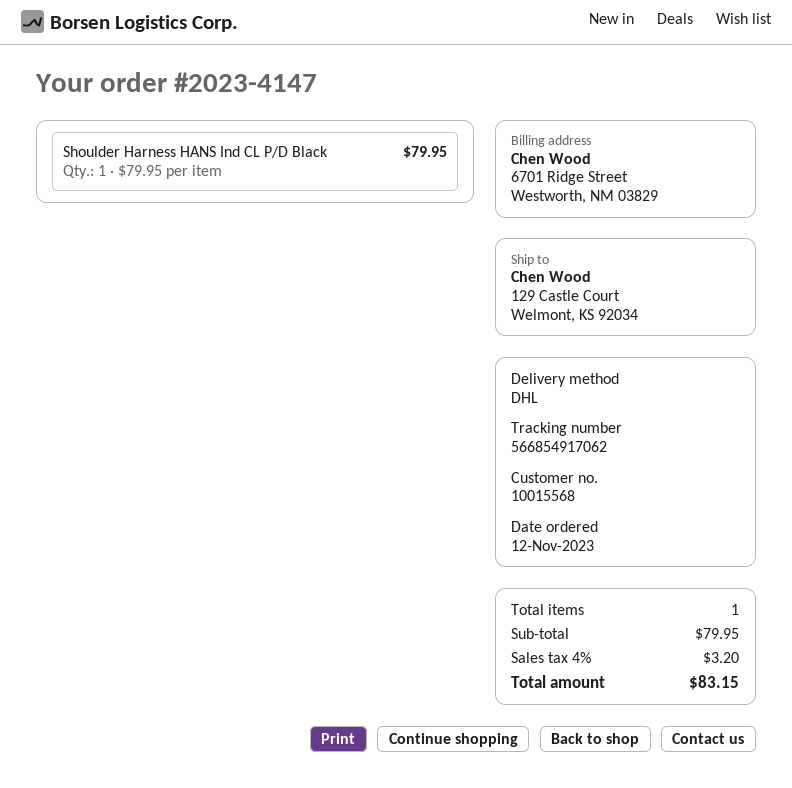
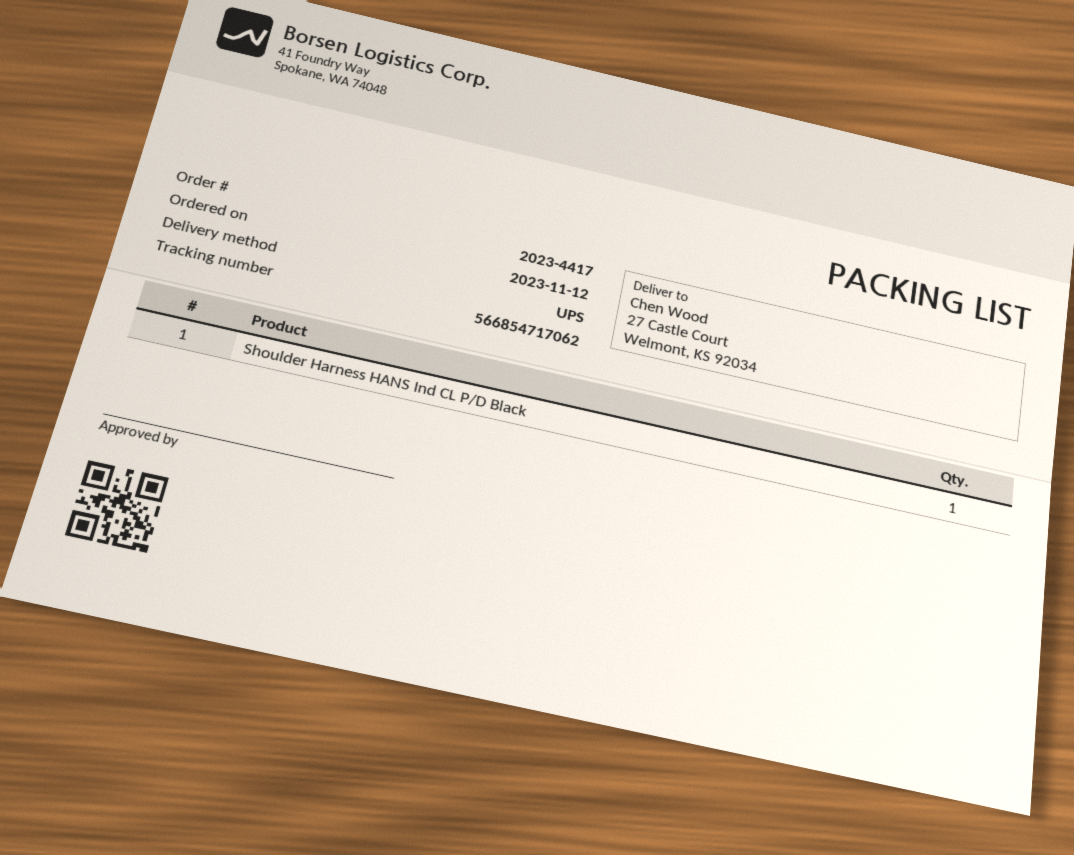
order number: 2023-4147 -> 2023-4417
shipping method: DHL -> UPS
tracking number: 566854917062 -> 566854717062
ship to: 129 Castle Court, Welmont, KS 92034 -> 27 Castle Court, Welmont, KS 92034

